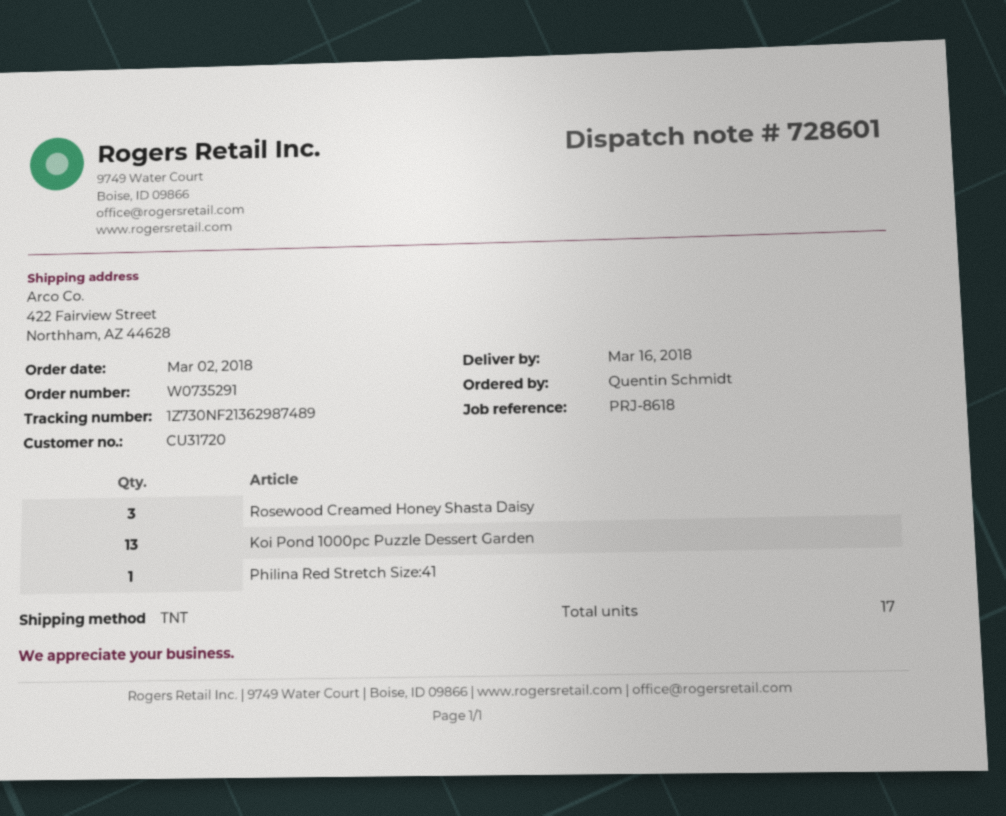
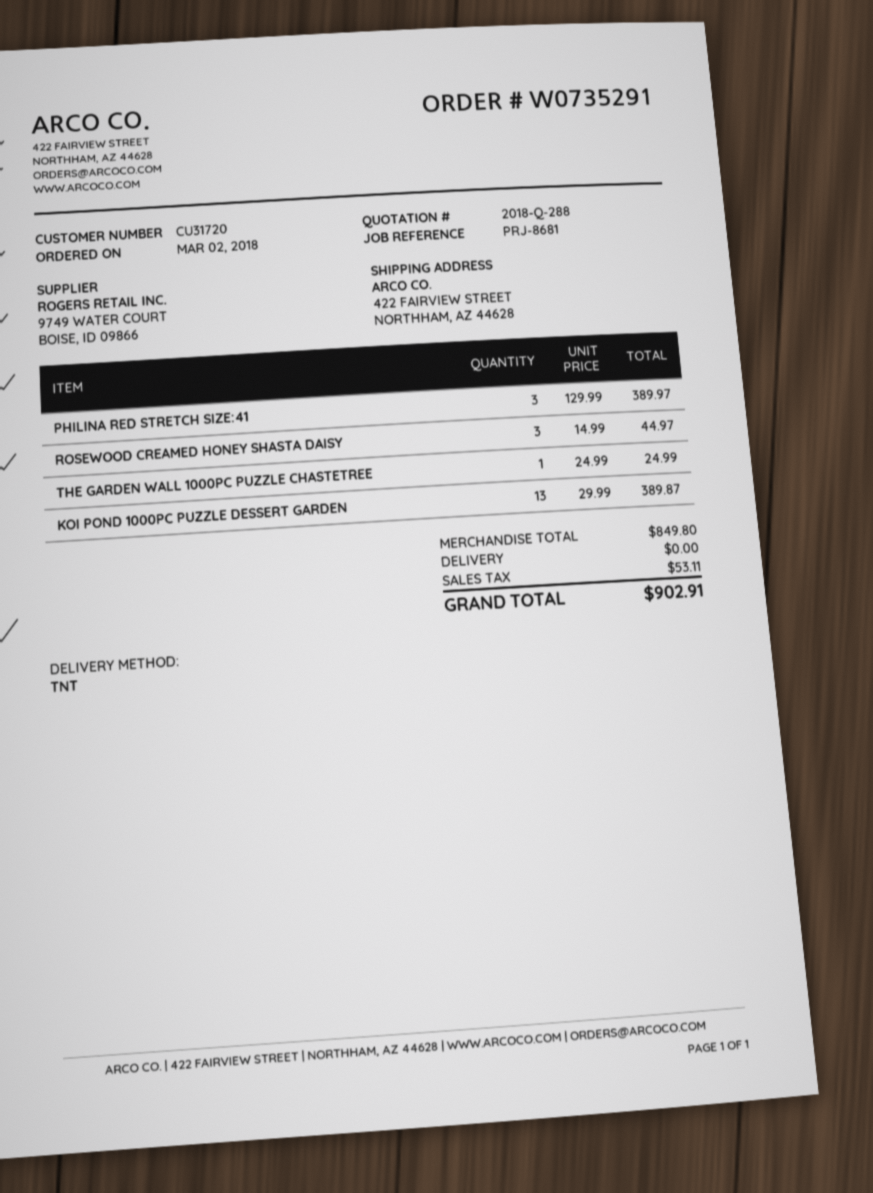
reference: PRJ-8618 -> PRJ-8681
Philina Red Stretch Size:41: 1 -> 3
THE GARDEN WALL 1000PC PUZZLE CHASTETREE: none -> 1

